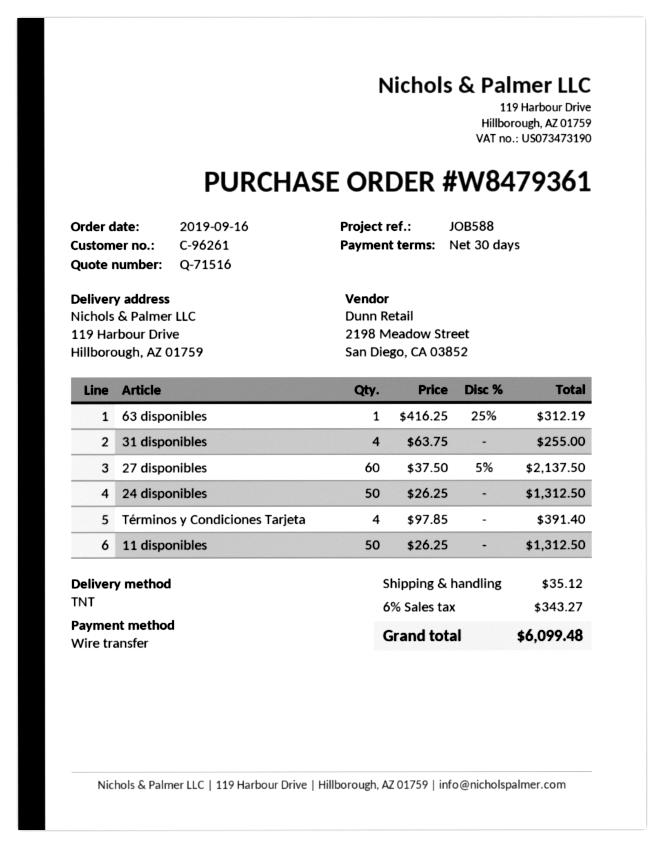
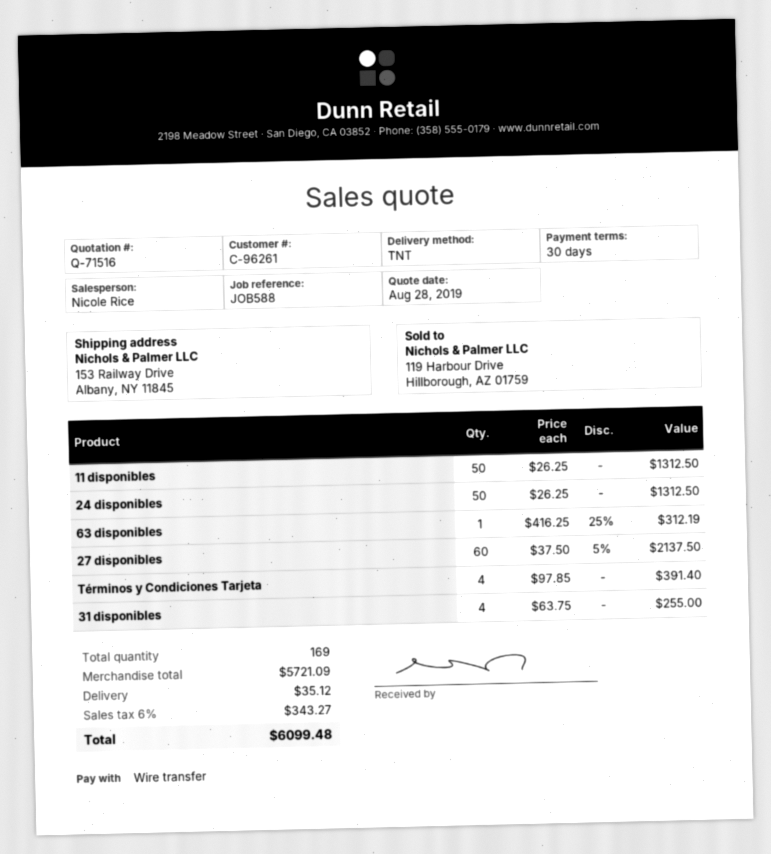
ship to: 119 Harbour Drive, Hillborough, AZ 01759 -> 153 Railway Drive, Albany, NY 11845

